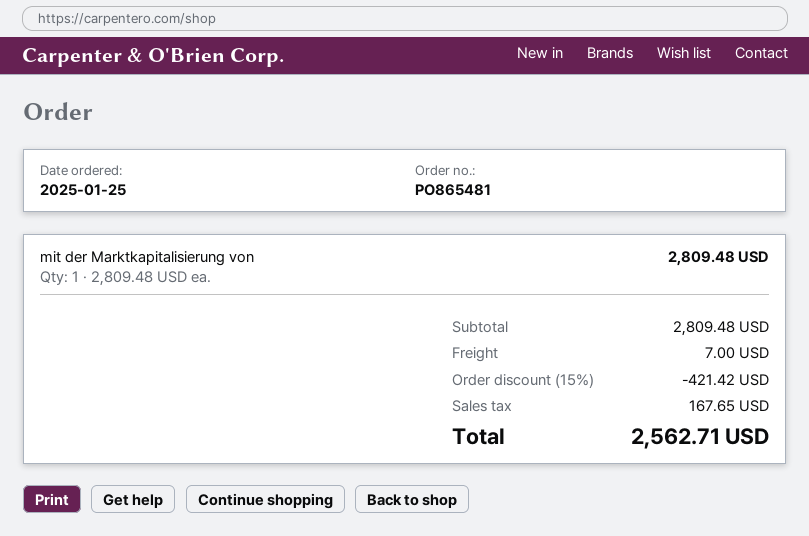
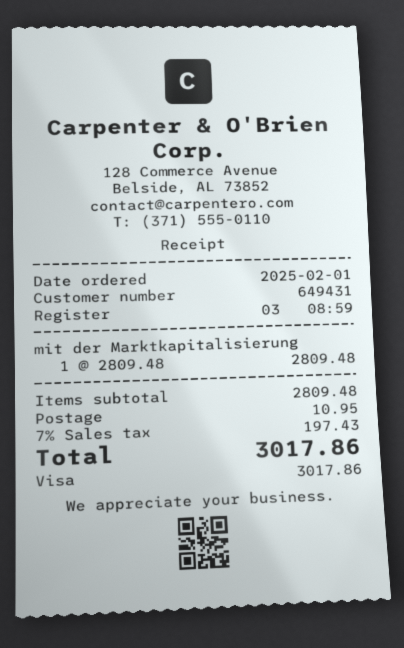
order date: 2025-01-25 -> 2025-02-01
discount: 15% = 421.42 -> none
shipping: 7.00 -> 10.95
tax: 167.65 -> 197.43
total: 2562.71 -> 3017.86

